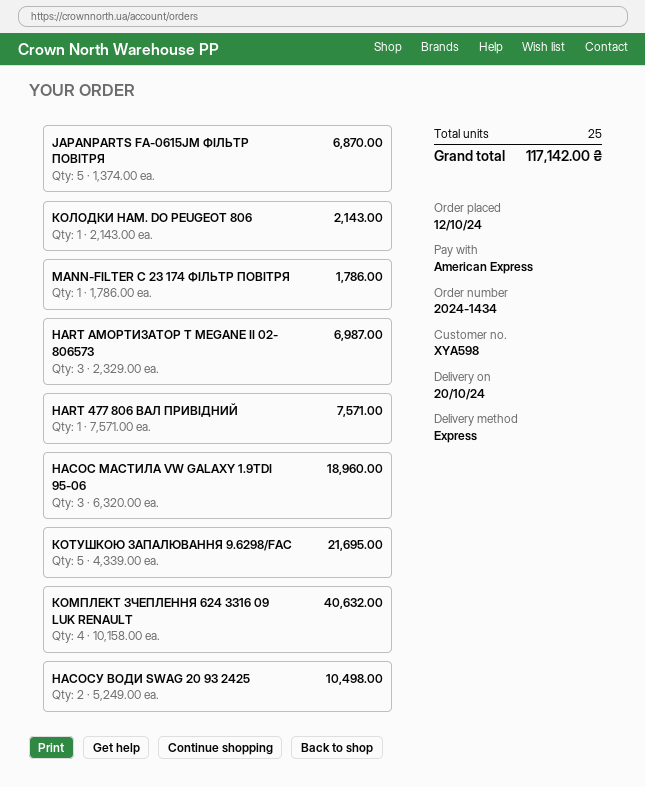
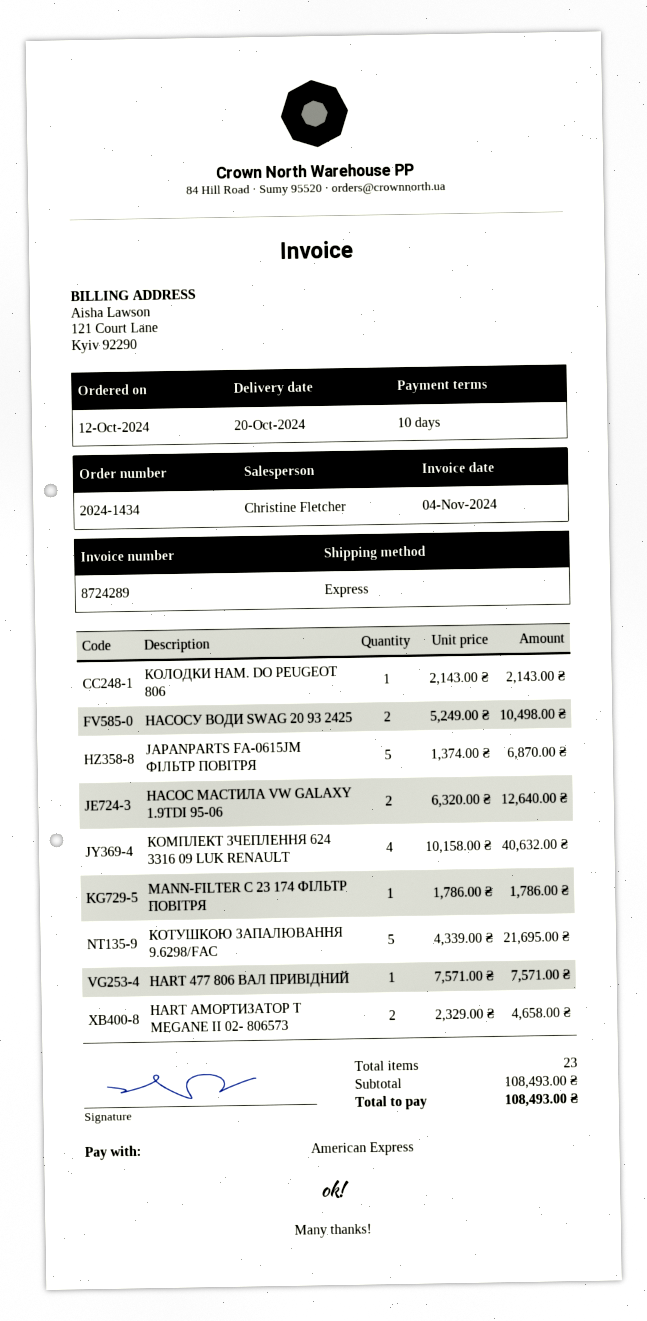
HART АМОРТИЗАТОР T MEGANE II 02- 806573: 3 x 2329.00 = 6987.00 -> 2 x 2329.00 = 4658.00
НАСОС МАСТИЛА VW GALAXY 1.9TDI 95-06: 3 x 6320.00 = 18960.00 -> 2 x 6320.00 = 12640.00
total quantity: 25 -> 23
total: 117142.00 -> 108493.00

